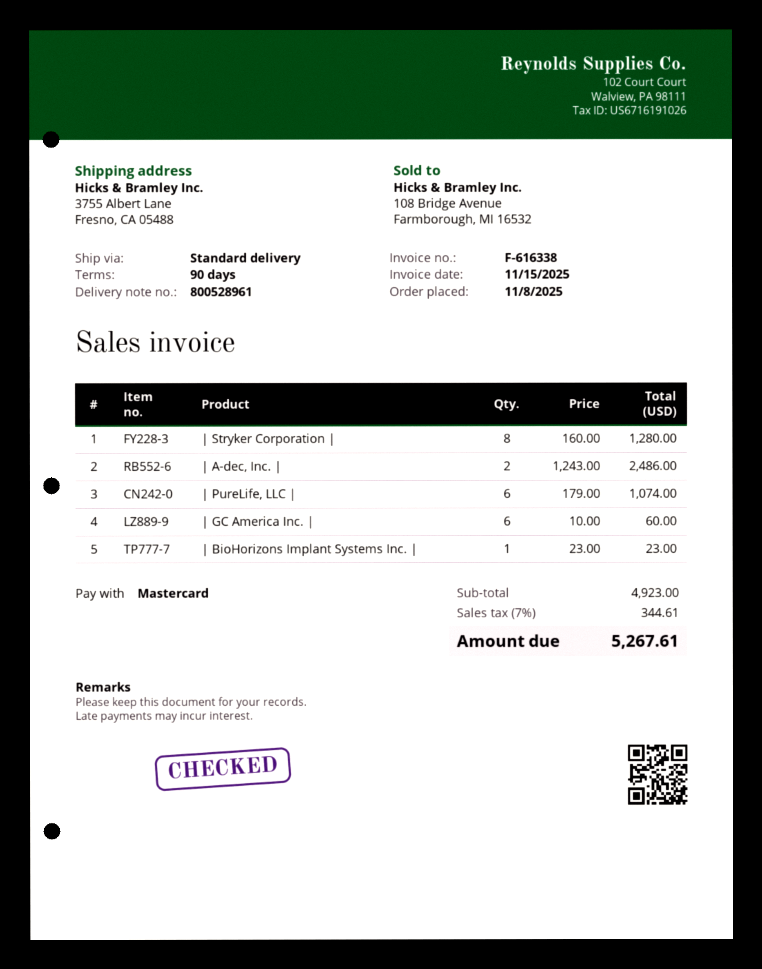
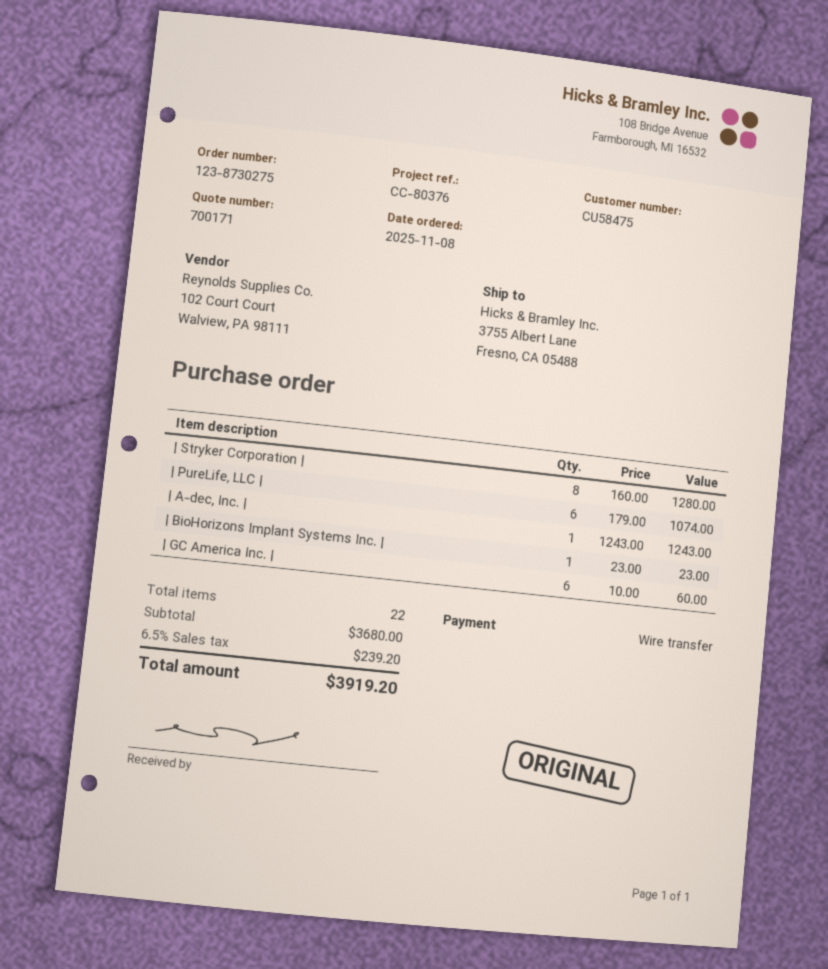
payment method: Mastercard -> bank transfer
| A-dec, Inc. |: 2 x 1243.00 = 2486.00 -> 1 x 1243.00 = 1243.00
subtotal: 4923.00 -> 3680.00
tax: 7% = 344.61 -> 6.5% = 239.20
total: 5267.61 -> 3919.20

